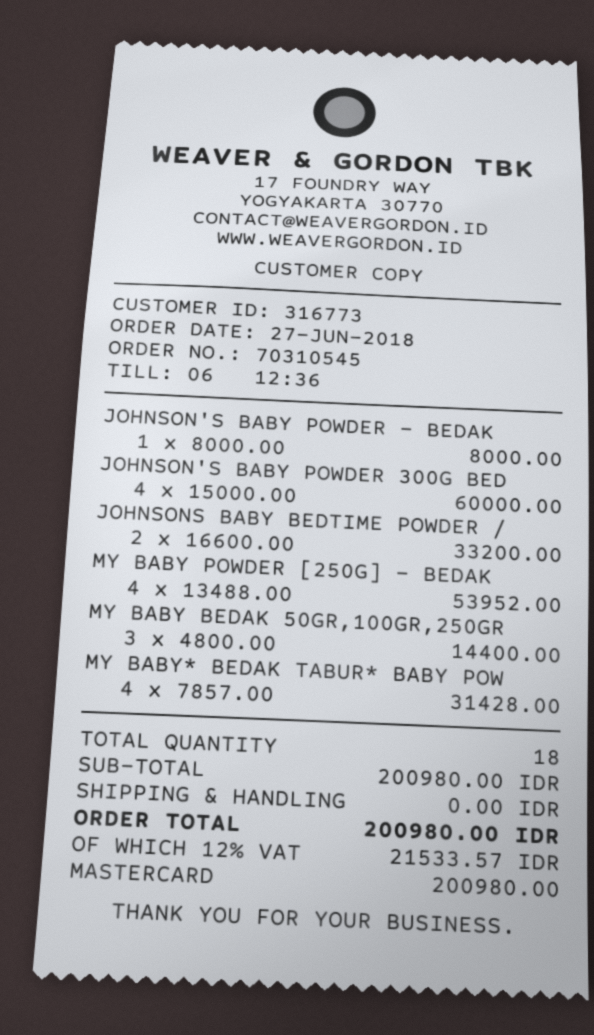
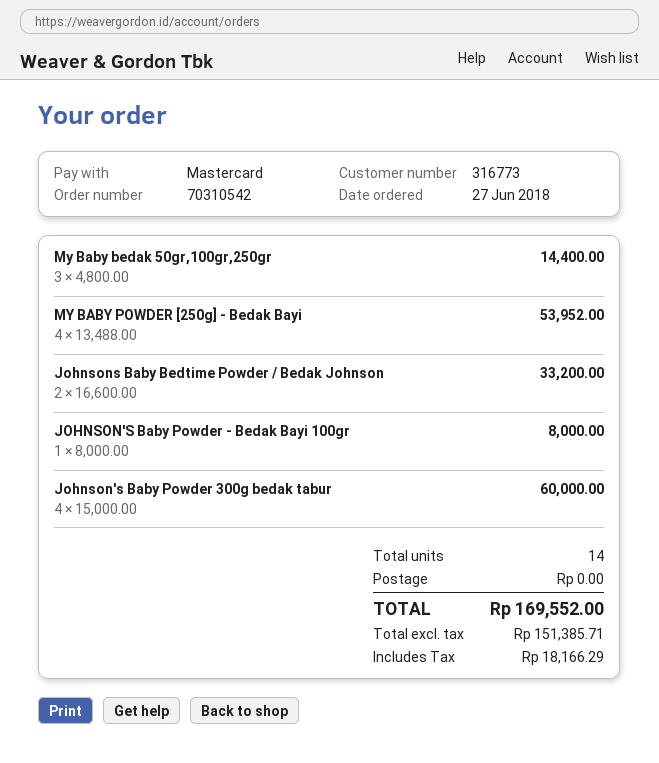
order number: 70310545 -> 70310542
MY BABY* BEDAK TABUR* BABY POW: 4 x 7857.00 = 31428.00 -> none
total quantity: 18 -> 14
tax: 21533.57 -> 18166.29
total: 200980.00 -> 169552.00

